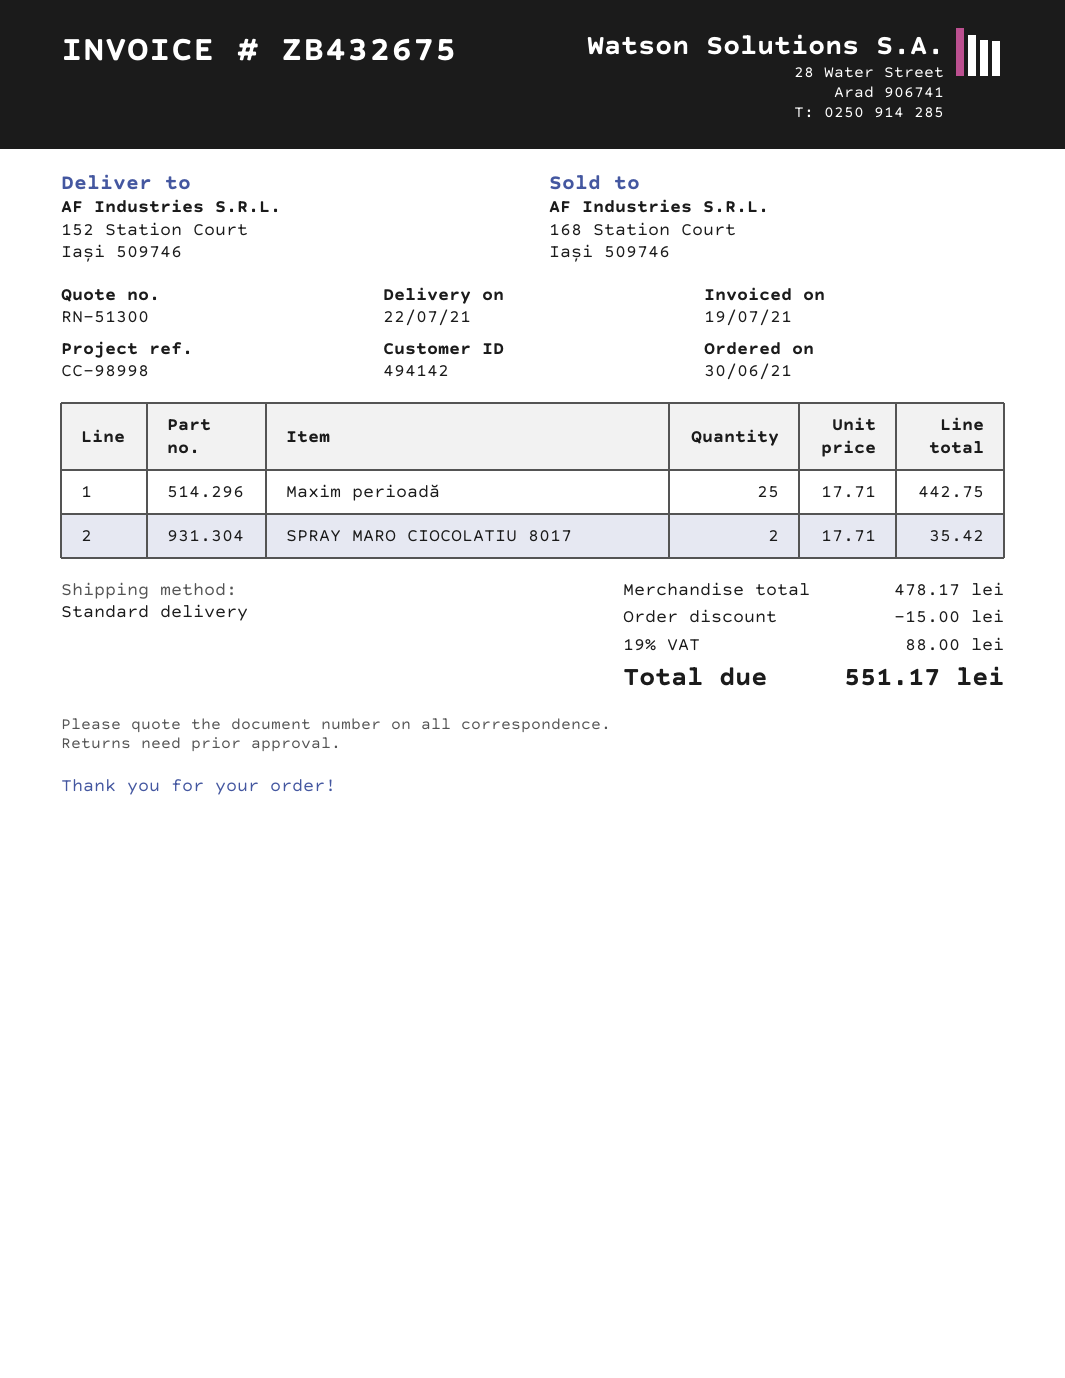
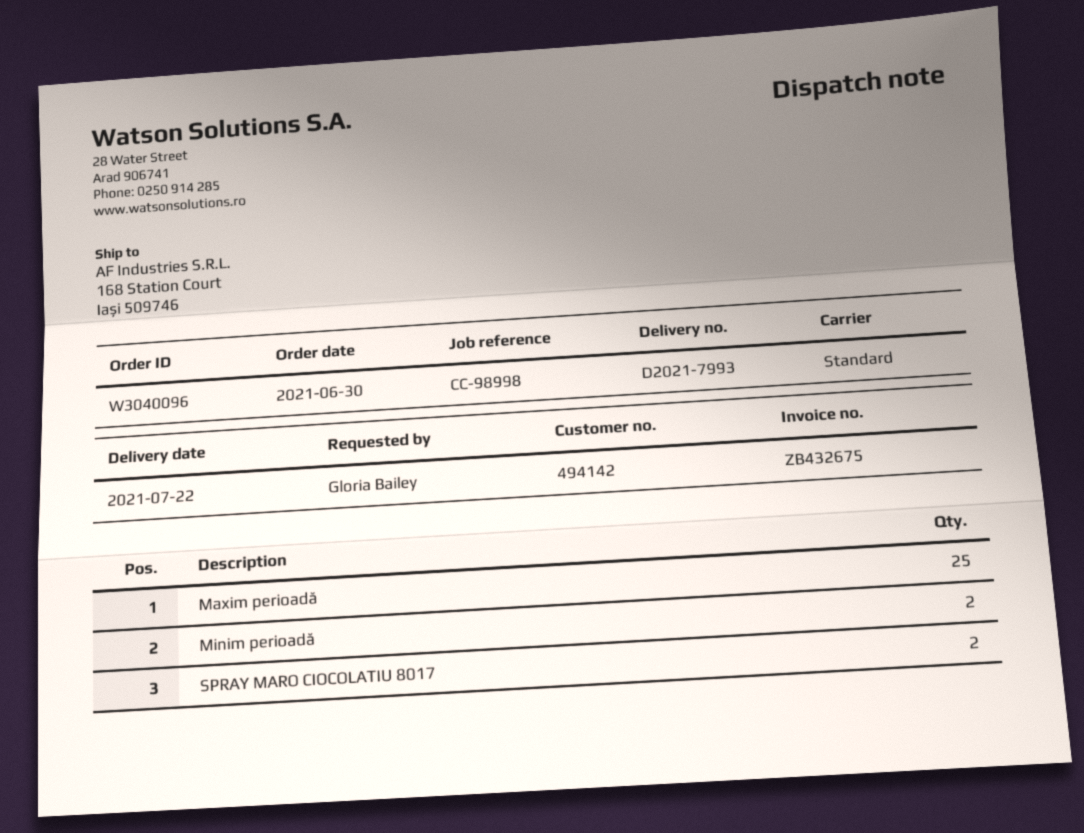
ship to: 152 Station Court, Iași 509746 -> 168 Station Court, Iași 509746
Minim perioadă: none -> 2

